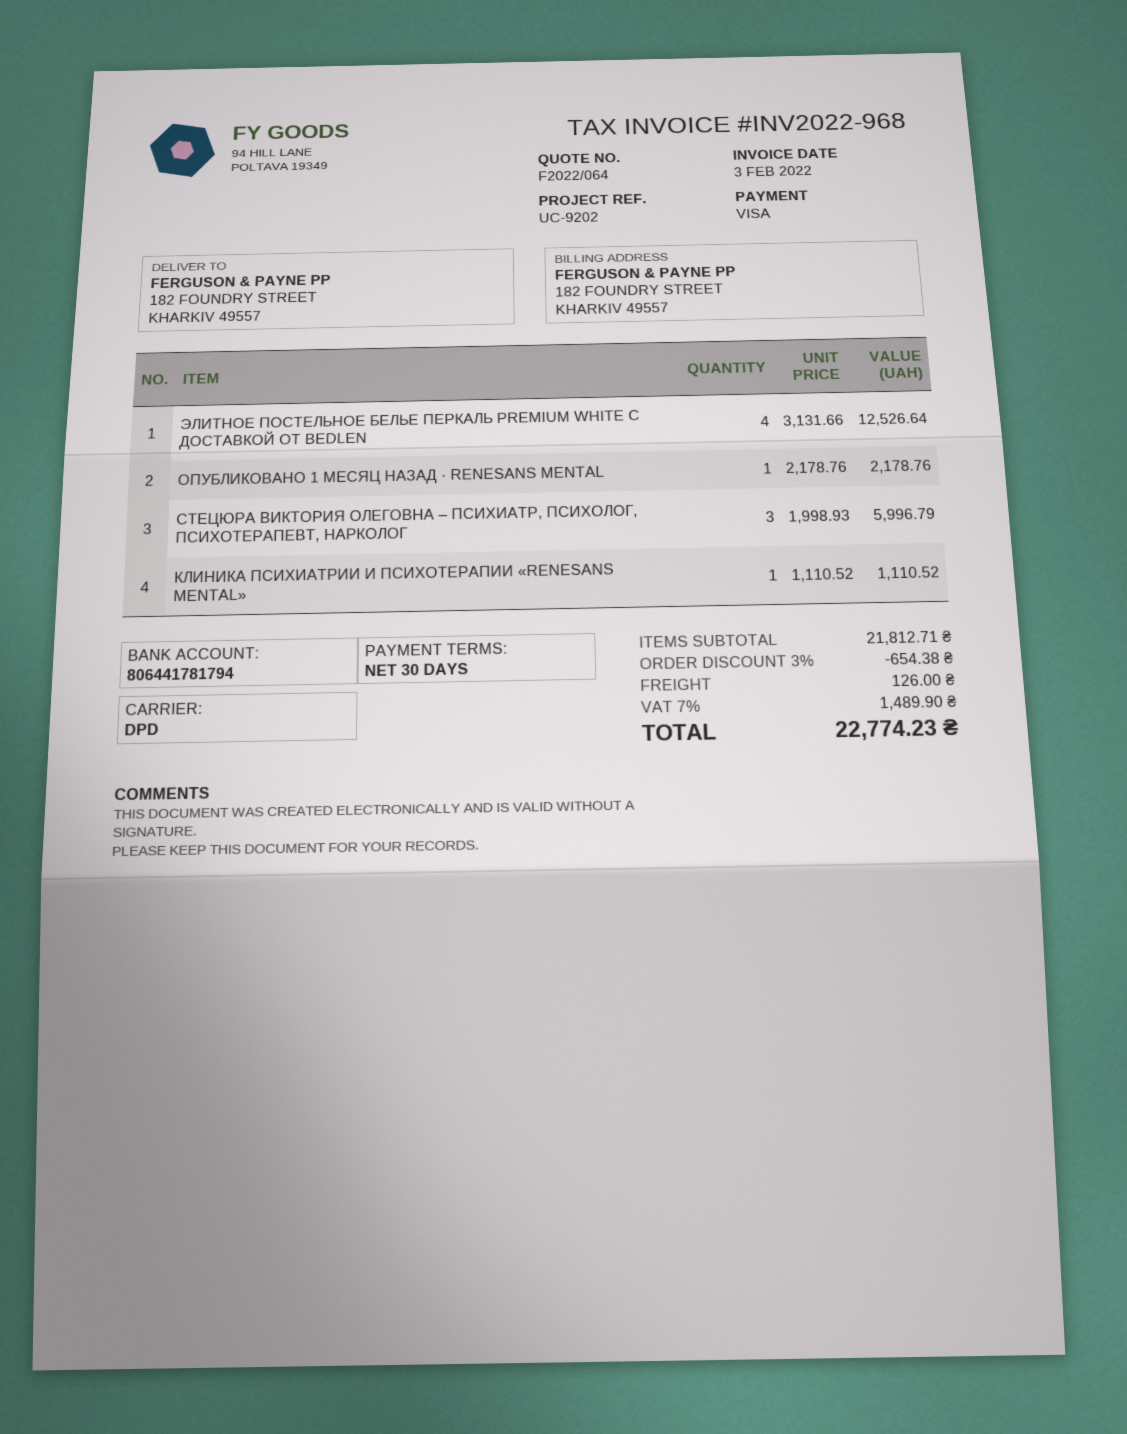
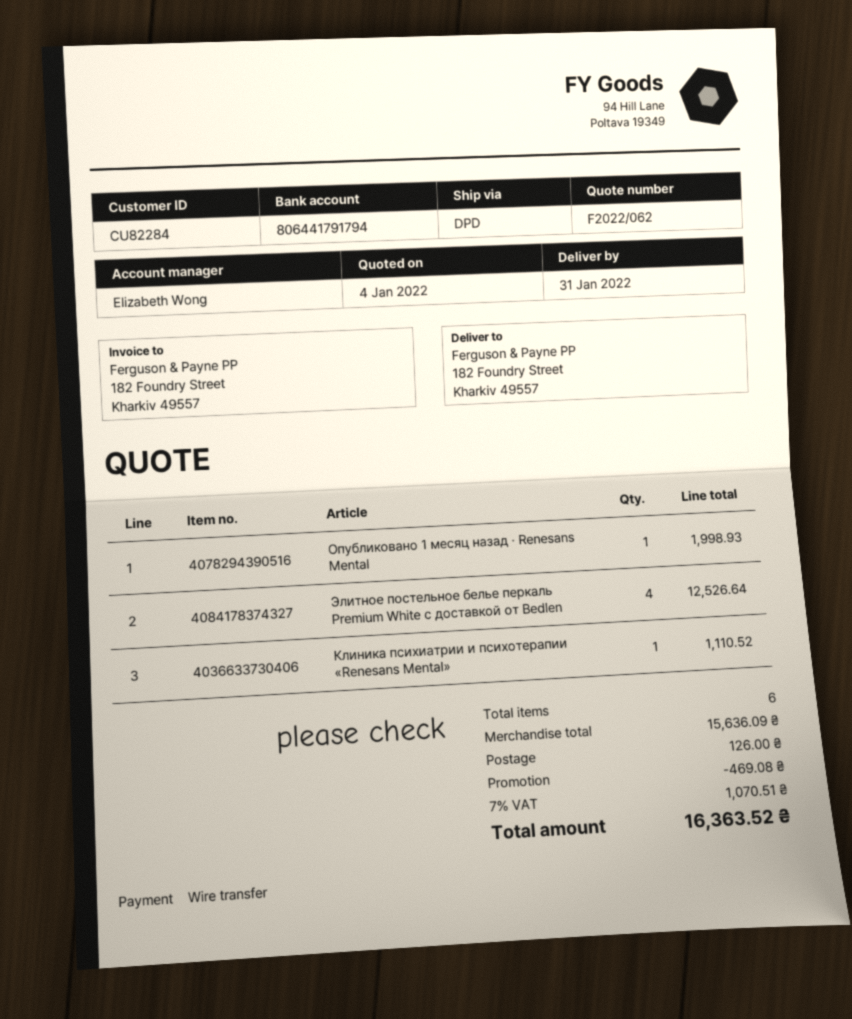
quote number: F2022/064 -> F2022/062
payment method: Visa -> bank transfer
bank account: 806441781794 -> 806441791794
ОПУБЛИКОВАНО 1 МЕСЯЦ НАЗАД · RENESANS MENTAL: 1 for 2178.76 -> 1 for 1998.93
СТЕЦЮРА ВИКТОРИЯ ОЛЕГОВНА – ПСИХИАТР, ПСИХОЛОГ, ПСИХОТЕРАПЕВТ, НАРКОЛОГ: 3 for 5996.79 -> none
subtotal: 21812.71 -> 15636.09
discount: 654.38 -> 469.08
tax: 7% = 1489.90 -> 7% = 1070.51
total: 22774.23 -> 16363.52

